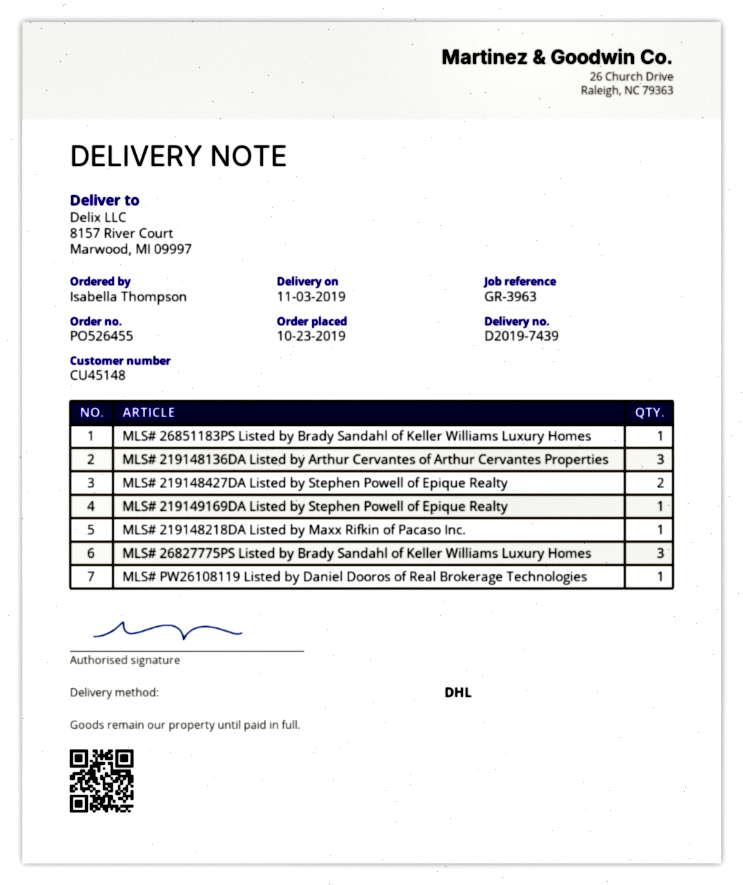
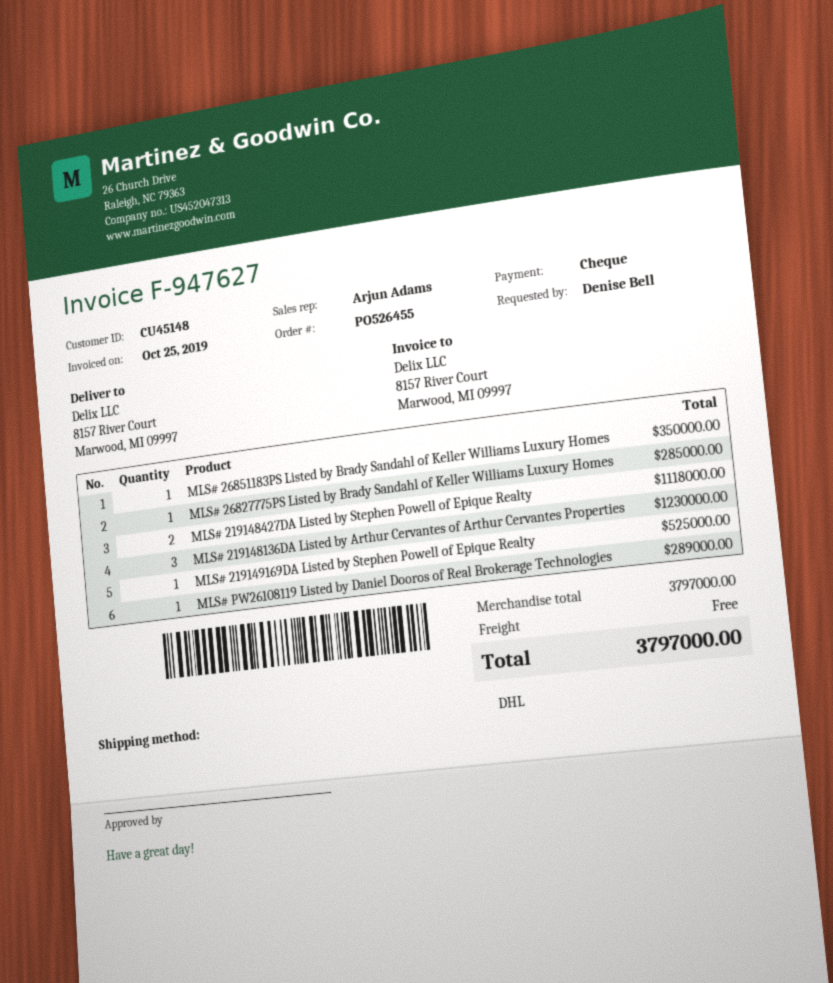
ordered by: Isabella Thompson -> Denise Bell
MLS# 219148218DA Listed by Maxx Rifkin of Pacaso Inc.: 1 -> none
MLS# 26827775PS Listed by Brady Sandahl of Keller Williams Luxury Homes: 3 -> 1

